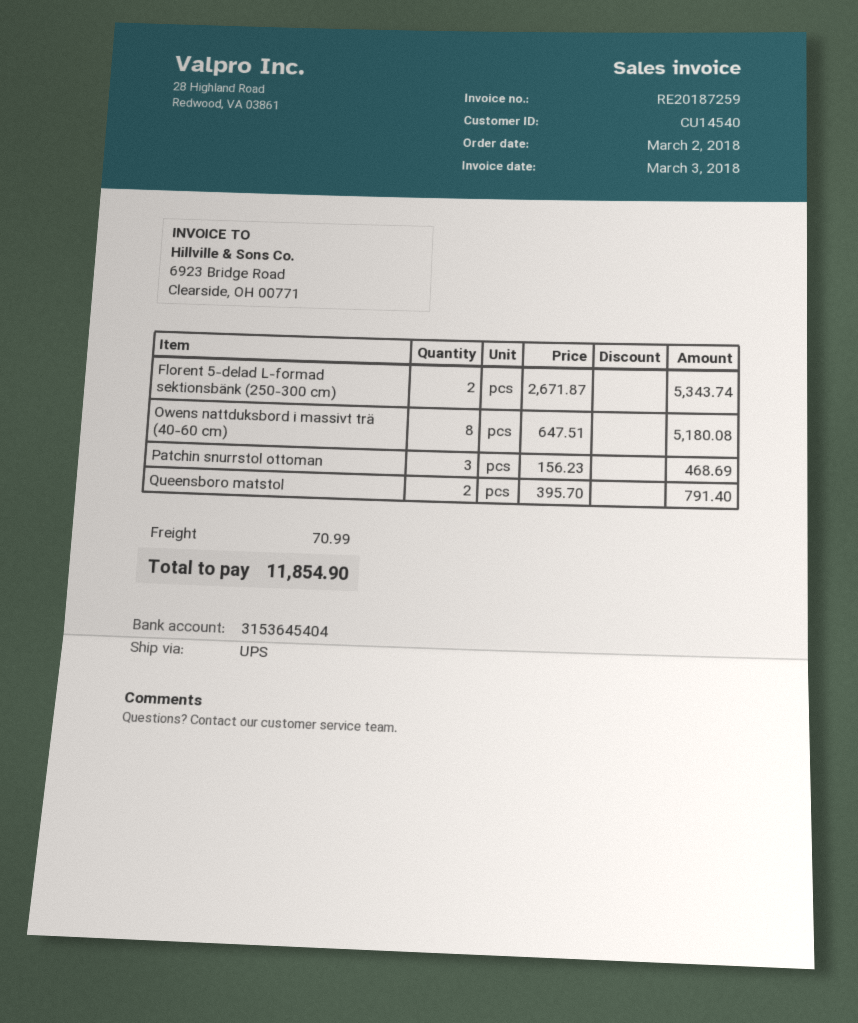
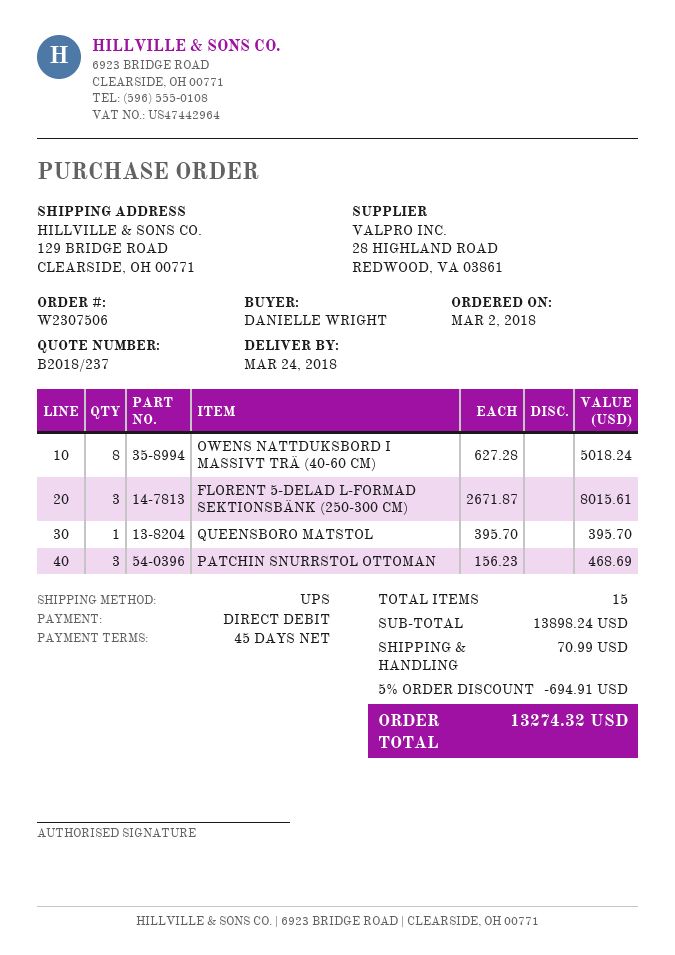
Florent 5-delad L-formad sektionsbänk (250-300 cm): 2 x 2671.87 = 5343.74 -> 3 x 2671.87 = 8015.61
Owens nattduksbord i massivt trä (40-60 cm): 8 x 647.51 = 5180.08 -> 8 x 627.28 = 5018.24
Queensboro matstol: 2 x 395.70 = 791.40 -> 1 x 395.70 = 395.70
discount: none -> 5% = 694.91
total: 11854.90 -> 13274.32

